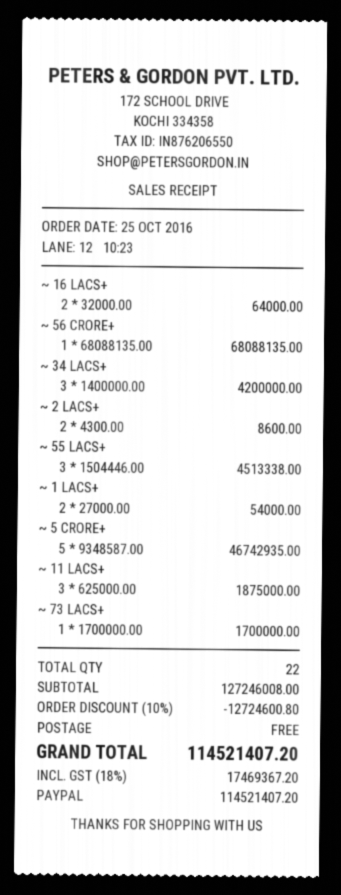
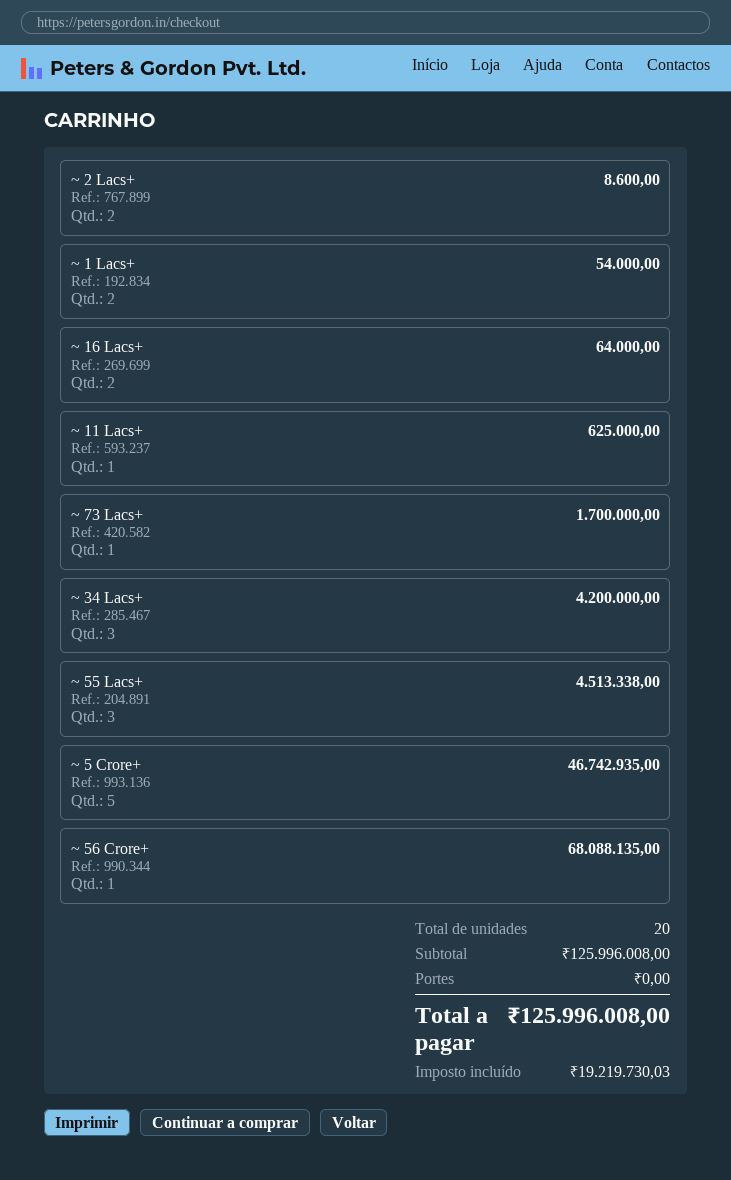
~ 11 LACS+: 3 for 1875000.00 -> 1 for 625000.00
total quantity: 22 -> 20
subtotal: 127246008.00 -> 125996008.00
discount: 10% = 12724600.80 -> none
tax: 17469367.20 -> 19219730.03
total: 114521407.20 -> 125996008.00

